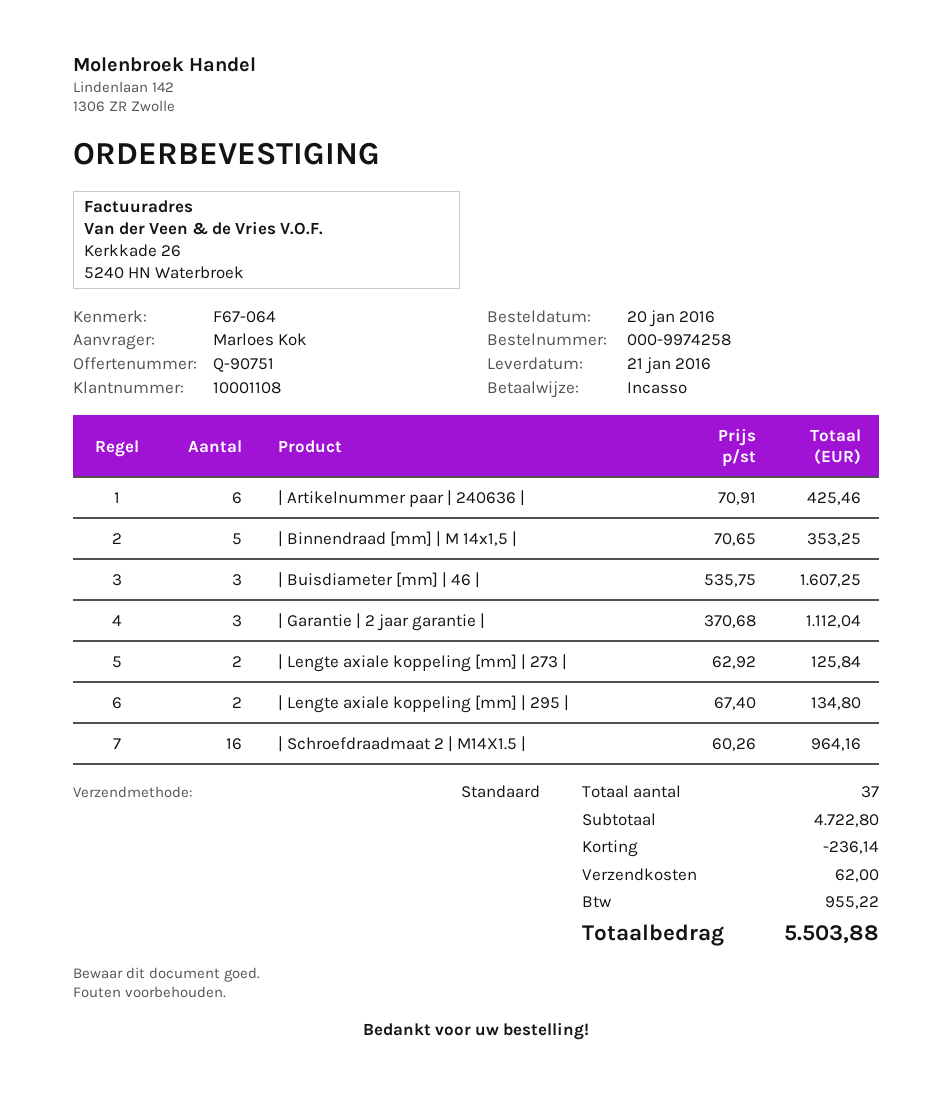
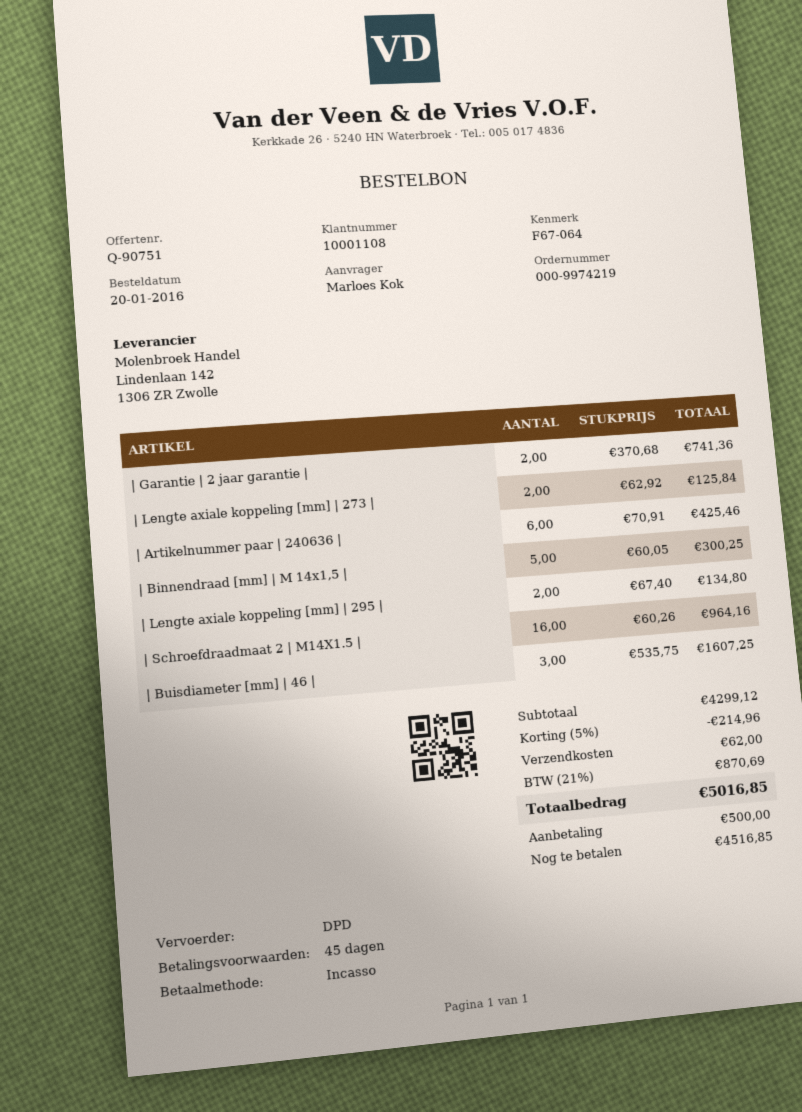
order number: 000-9974258 -> 000-9974219
shipping method: standard -> DPD
| Binnendraad [mm] | M 14x1,5 |: 5 x 70.65 = 353.25 -> 5 x 60.05 = 300.25
| Garantie | 2 jaar garantie |: 3 x 370.68 = 1112.04 -> 2 x 370.68 = 741.36
subtotal: 4722.80 -> 4299.12
discount: 236.14 -> 214.96
tax: 955.22 -> 870.69
total: 5503.88 -> 5016.85

